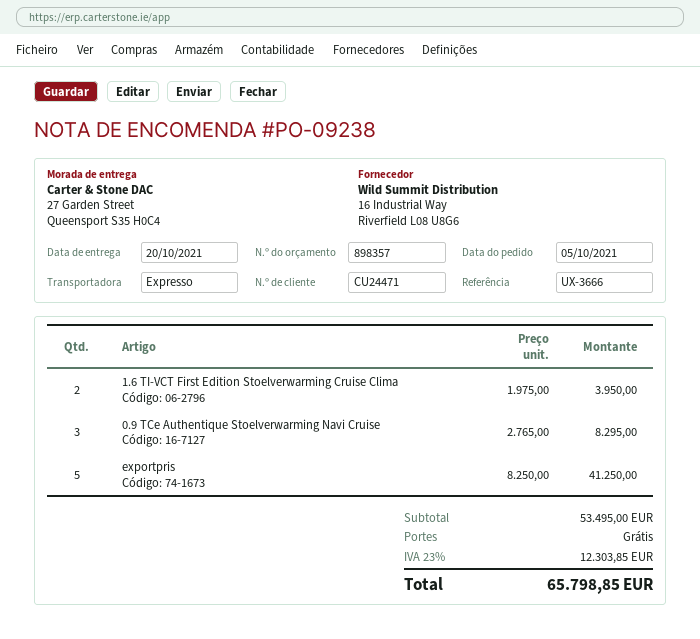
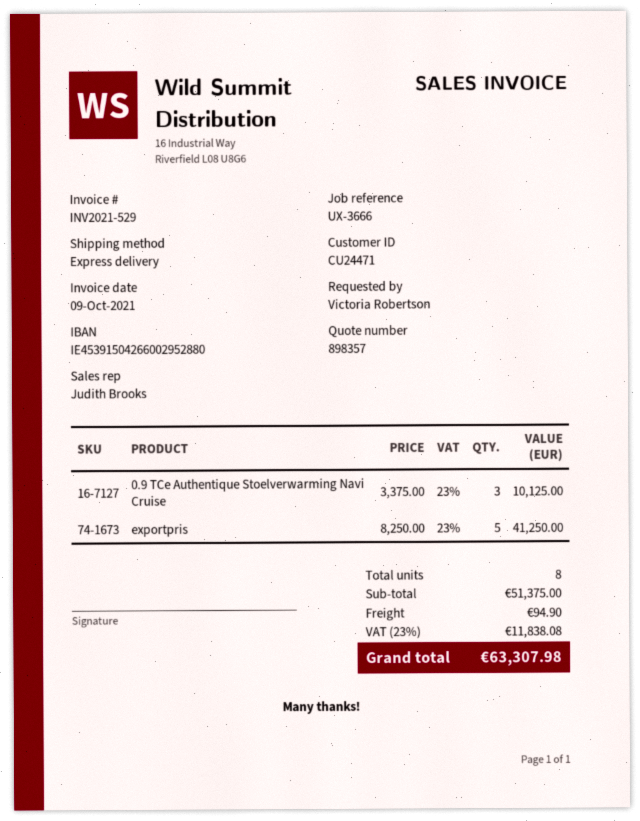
1.6 TI-VCT First Edition Stoelverwarming Cruise Clima: 2 x 1975.00 = 3950.00 -> none
0.9 TCe Authentique Stoelverwarming Navi Cruise: 3 x 2765.00 = 8295.00 -> 3 x 3375.00 = 10125.00
subtotal: 53495.00 -> 51375.00
shipping: 0.00 -> 94.90
tax: 23% = 12303.85 -> 23% = 11838.08
total: 65798.85 -> 63307.98

